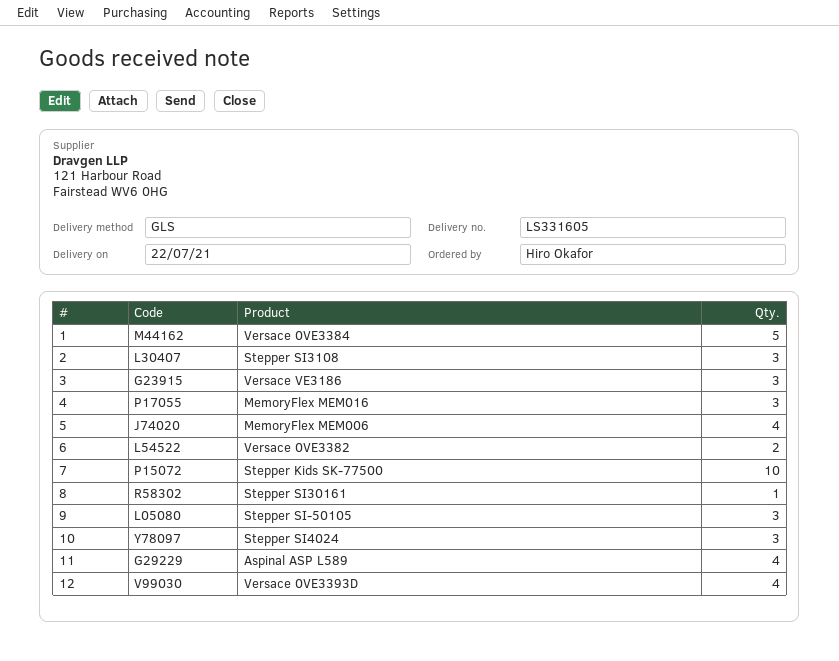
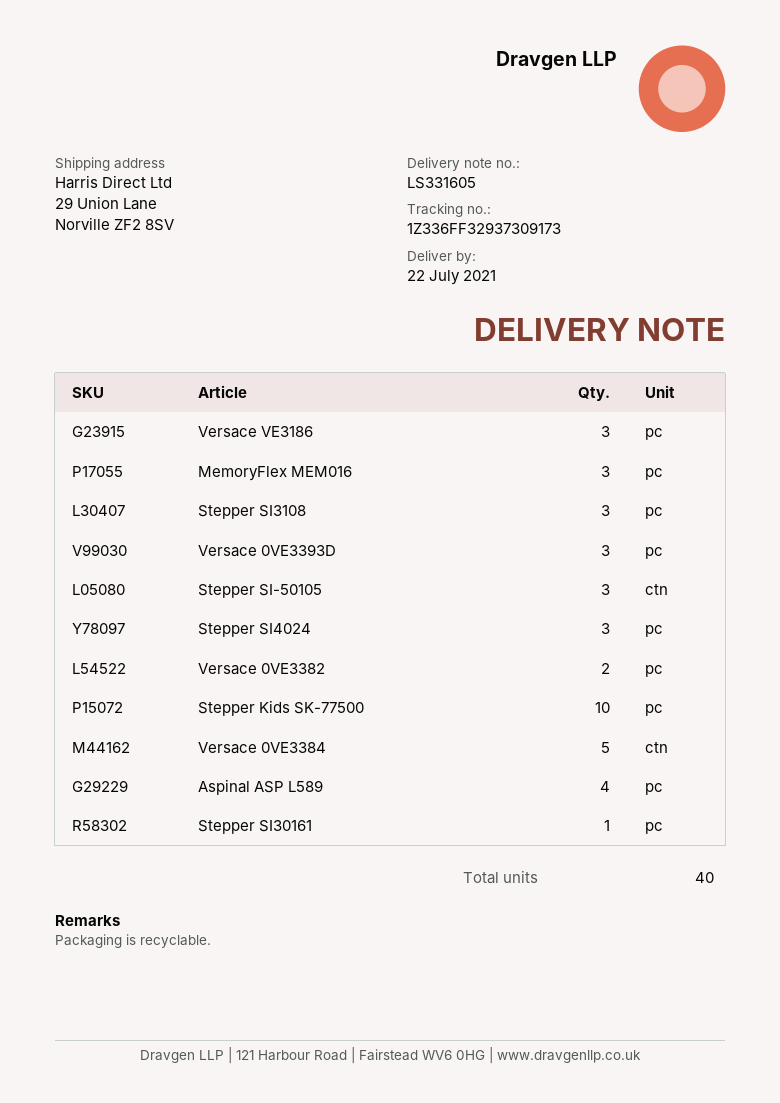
MemoryFlex MEM006: 4 -> none
Versace 0VE3393D: 4 -> 3

